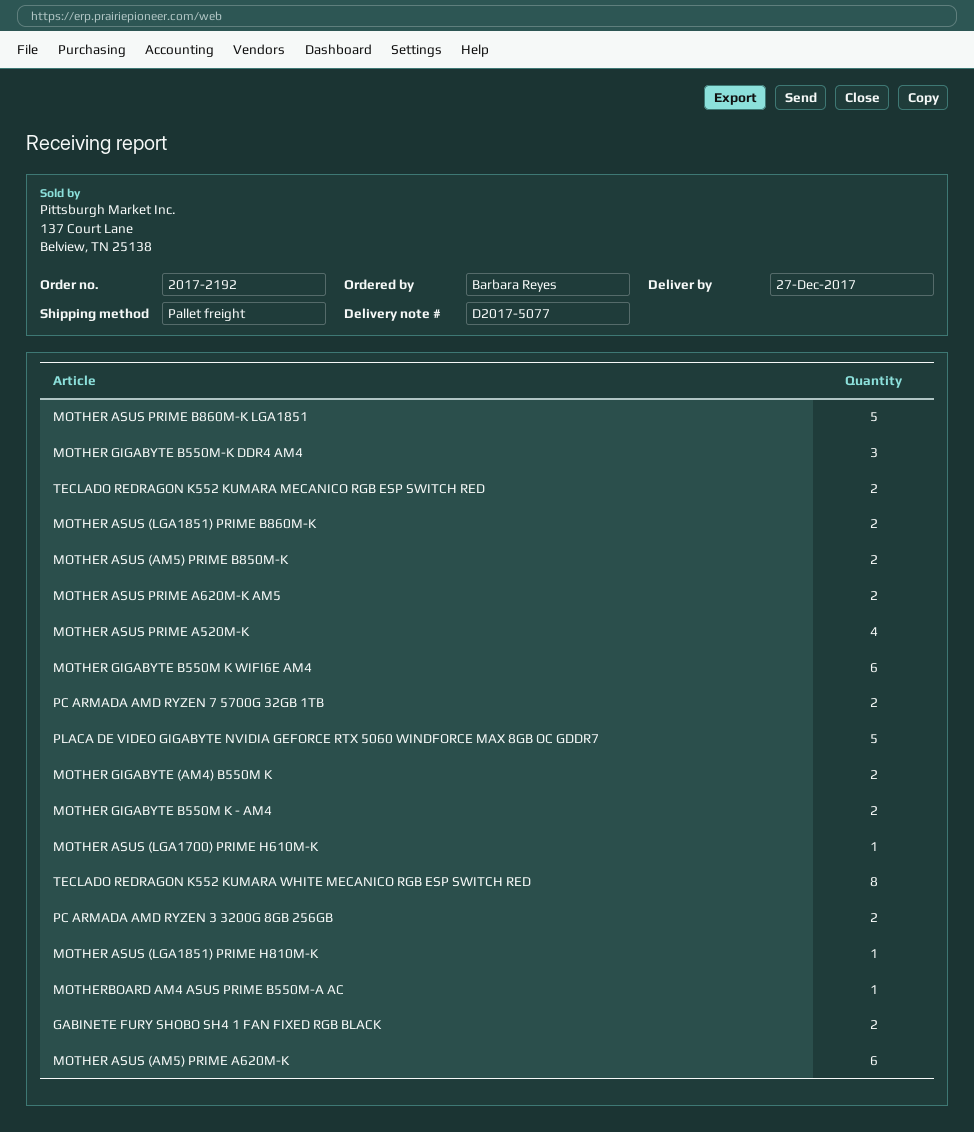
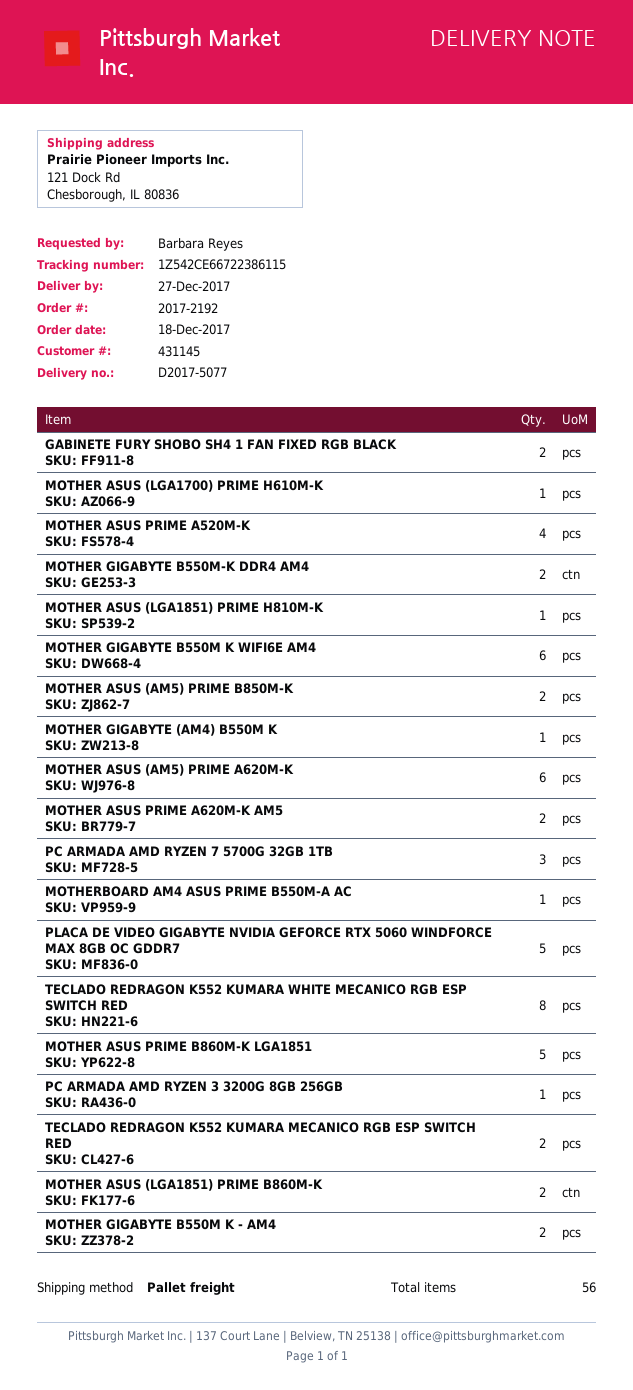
MOTHER GIGABYTE B550M-K DDR4 AM4: 3 -> 2
PC ARMADA AMD RYZEN 7 5700G 32GB 1TB: 2 -> 3
MOTHER GIGABYTE (AM4) B550M K: 2 -> 1
PC ARMADA AMD RYZEN 3 3200G 8GB 256GB: 2 -> 1

